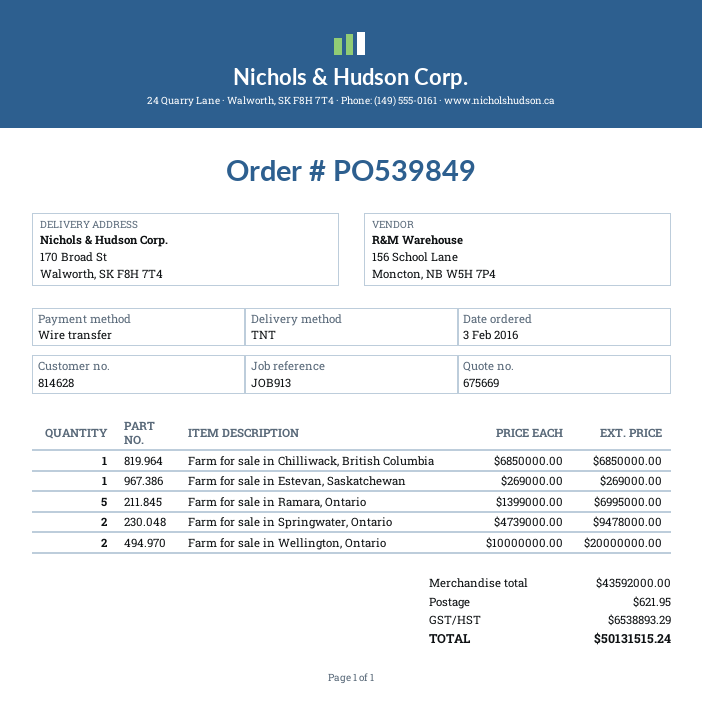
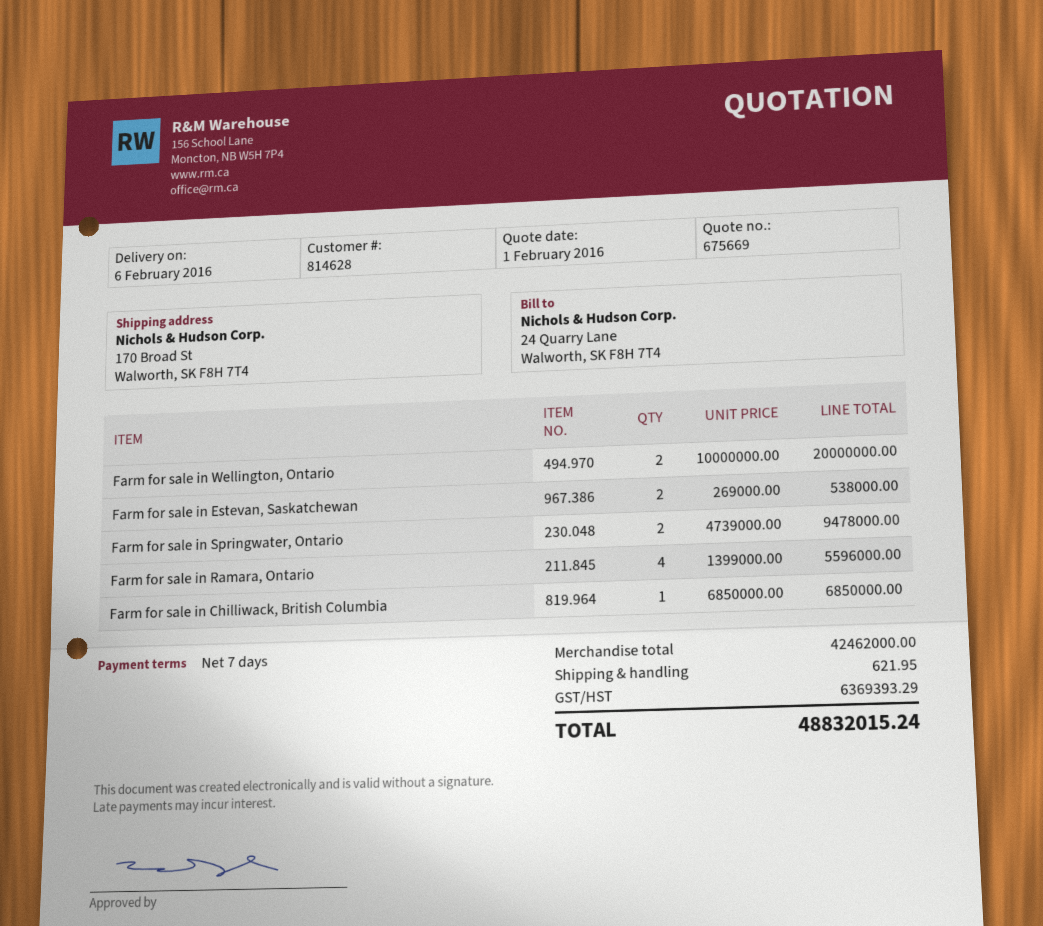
Farm for sale in Estevan, Saskatchewan: 1 x 269000.00 = 269000.00 -> 2 x 269000.00 = 538000.00
Farm for sale in Ramara, Ontario: 5 x 1399000.00 = 6995000.00 -> 4 x 1399000.00 = 5596000.00
subtotal: 43592000.00 -> 42462000.00
tax: 6538893.29 -> 6369393.29
total: 50131515.24 -> 48832015.24

